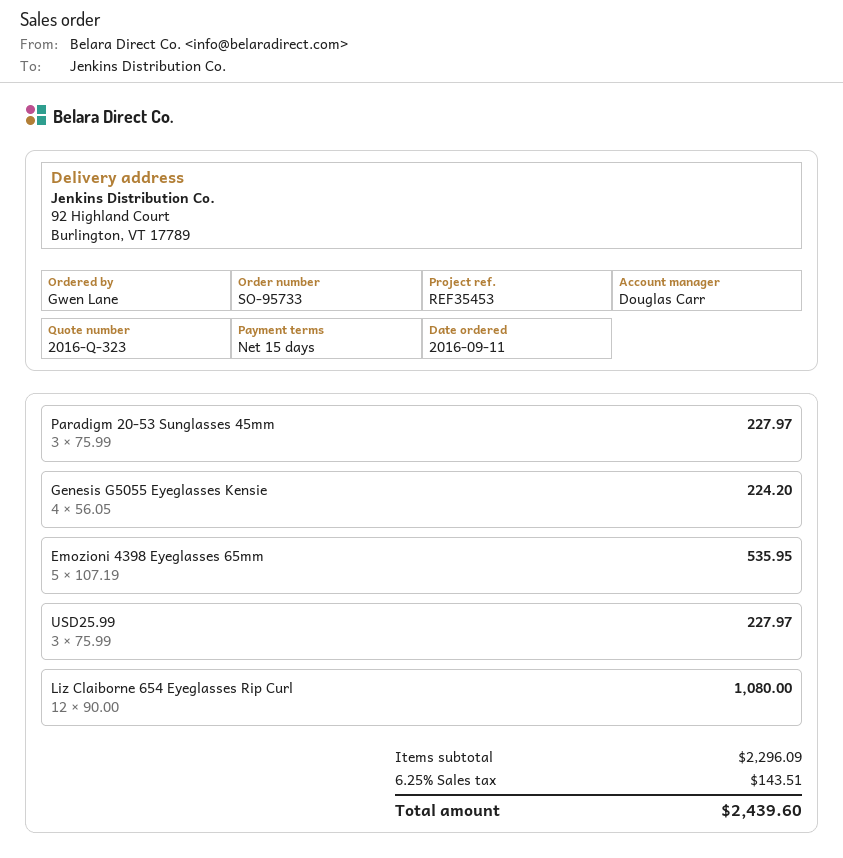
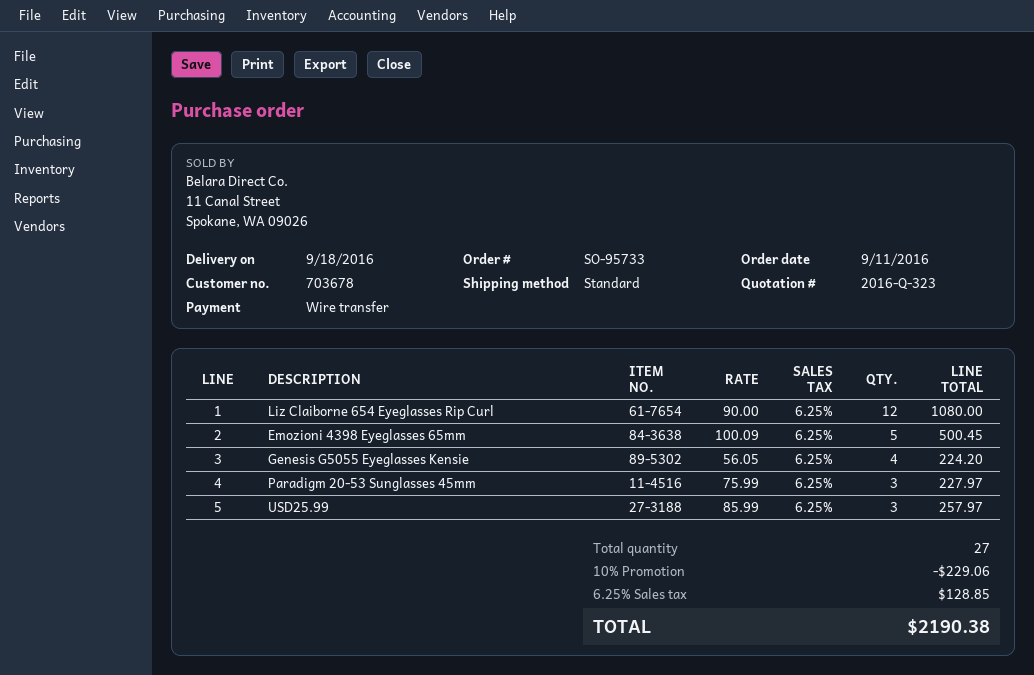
Emozioni 4398 Eyeglasses 65mm: 5 x 107.19 = 535.95 -> 5 x 100.09 = 500.45
USD25.99: 3 x 75.99 = 227.97 -> 3 x 85.99 = 257.97
discount: none -> 10% = 229.06
tax: 6.25% = 143.51 -> 6.25% = 128.85
total: 2439.60 -> 2190.38

